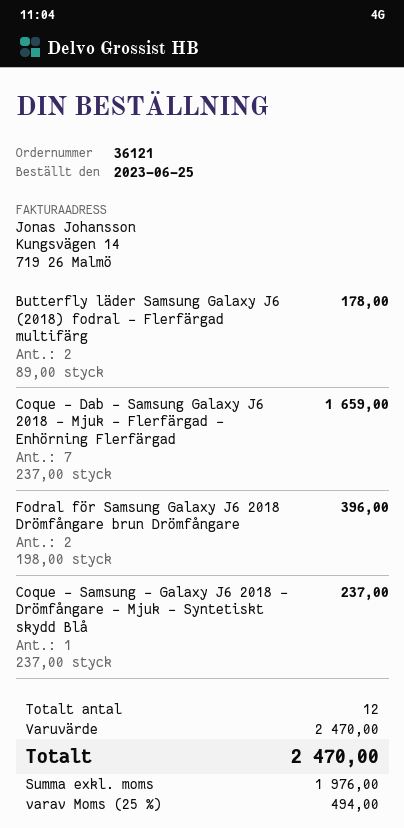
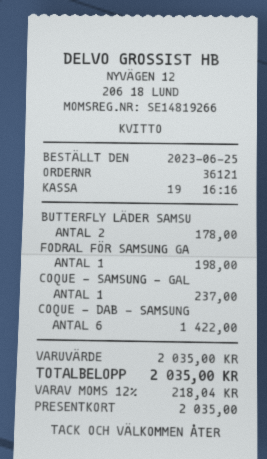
Coque - Dab - Samsung Galaxy J6 2018 - Mjuk - Flerfärgad - Enhörning Flerfärgad: 7 for 1659.00 -> 6 for 1422.00
Fodral för Samsung Galaxy J6 2018 Drömfångare brun Drömfångare: 2 for 396.00 -> 1 for 198.00
subtotal: 2470.00 -> 2035.00
tax: 25% = 494.00 -> 12% = 218.04
total: 2470.00 -> 2035.00

